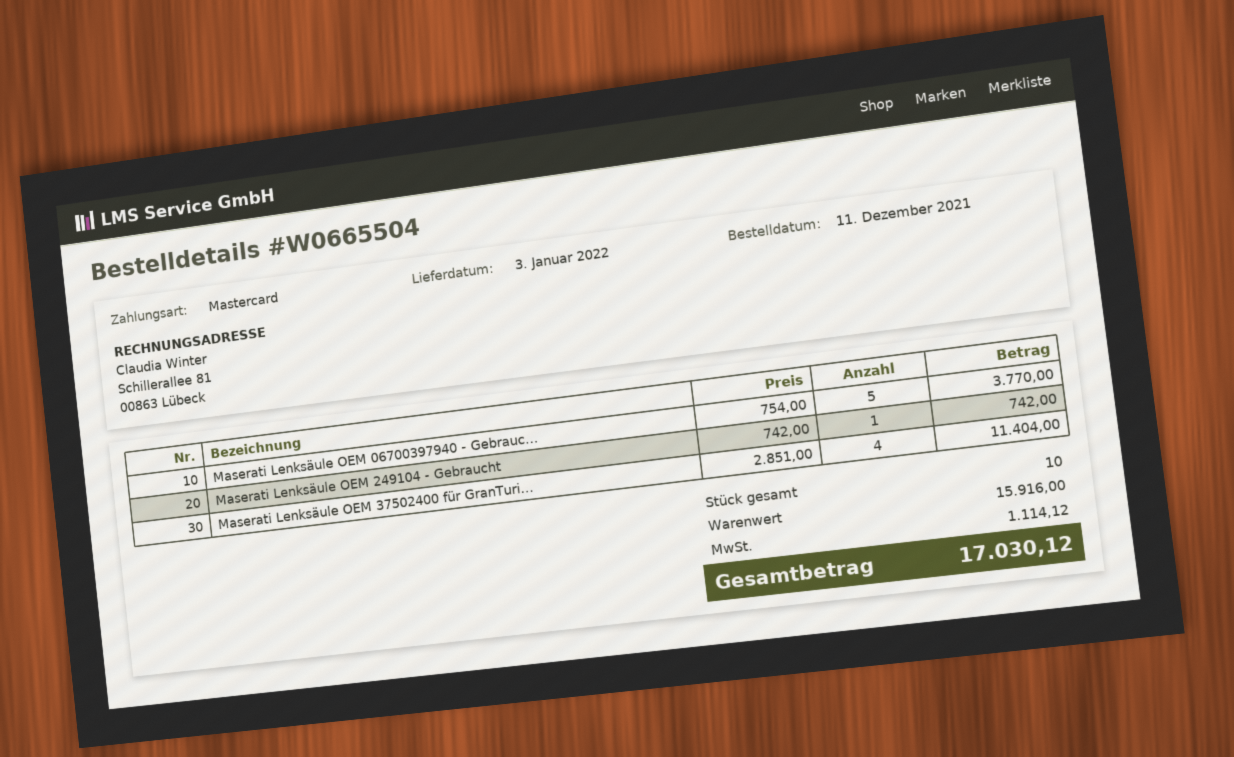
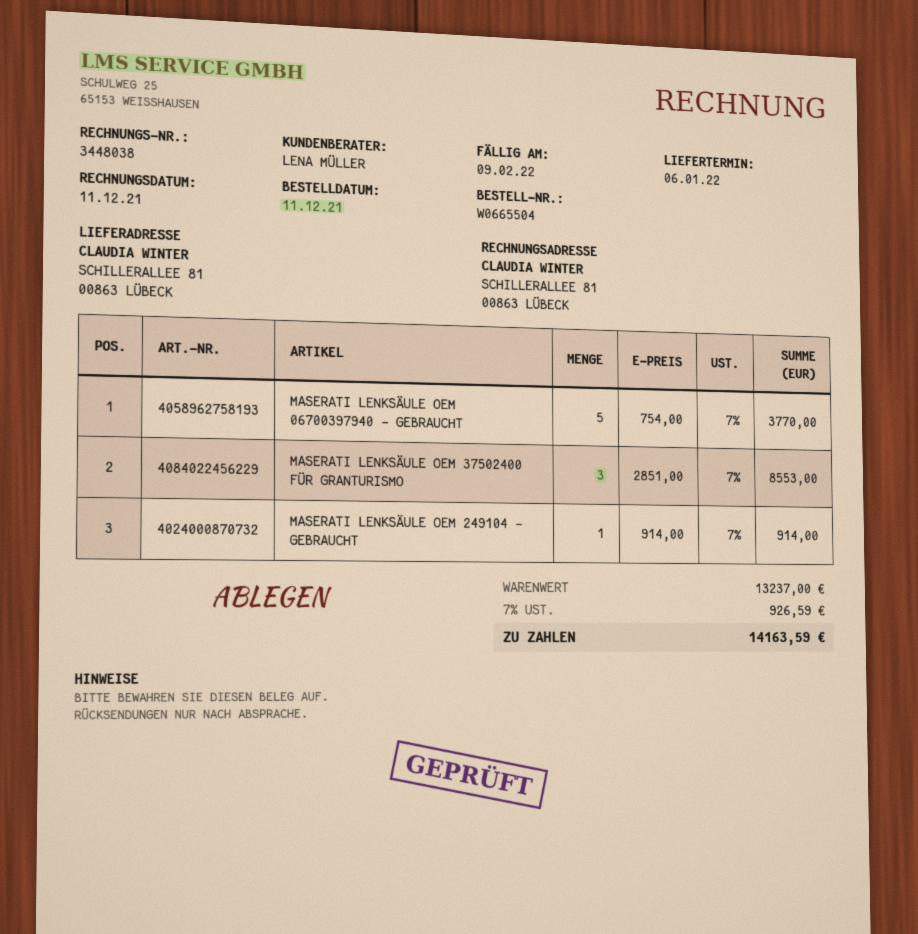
delivery date: 2022-01-03 -> 2022-01-06
Maserati Lenksäule OEM 249104 - Gebraucht: 1 x 742.00 = 742.00 -> 1 x 914.00 = 914.00
Maserati Lenksäule OEM 37502400 für GranTuri...: 4 x 2851.00 = 11404.00 -> 3 x 2851.00 = 8553.00
subtotal: 15916.00 -> 13237.00
tax: 1114.12 -> 926.59
total: 17030.12 -> 14163.59

